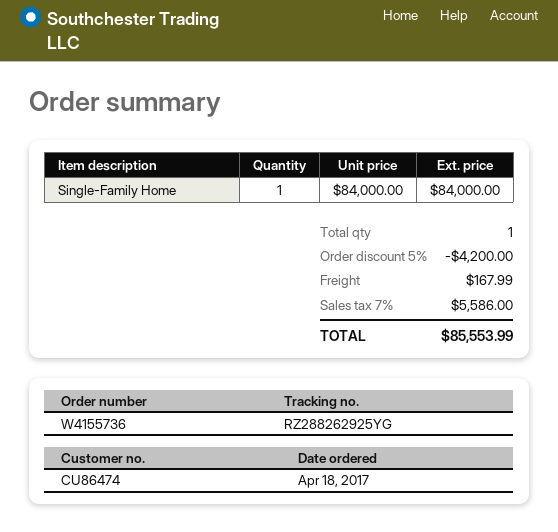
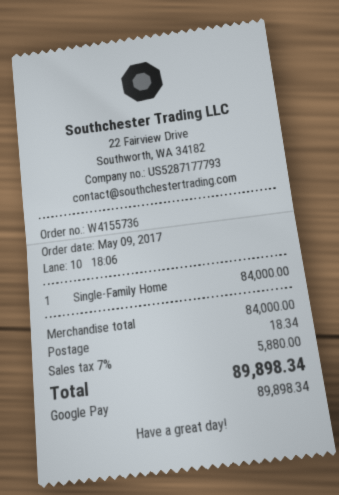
order date: 2017-04-18 -> 2017-05-09
discount: 5% = 4200.00 -> none
shipping: 167.99 -> 18.34
tax: 7% = 5586.00 -> 7% = 5880.00
total: 85553.99 -> 89898.34

